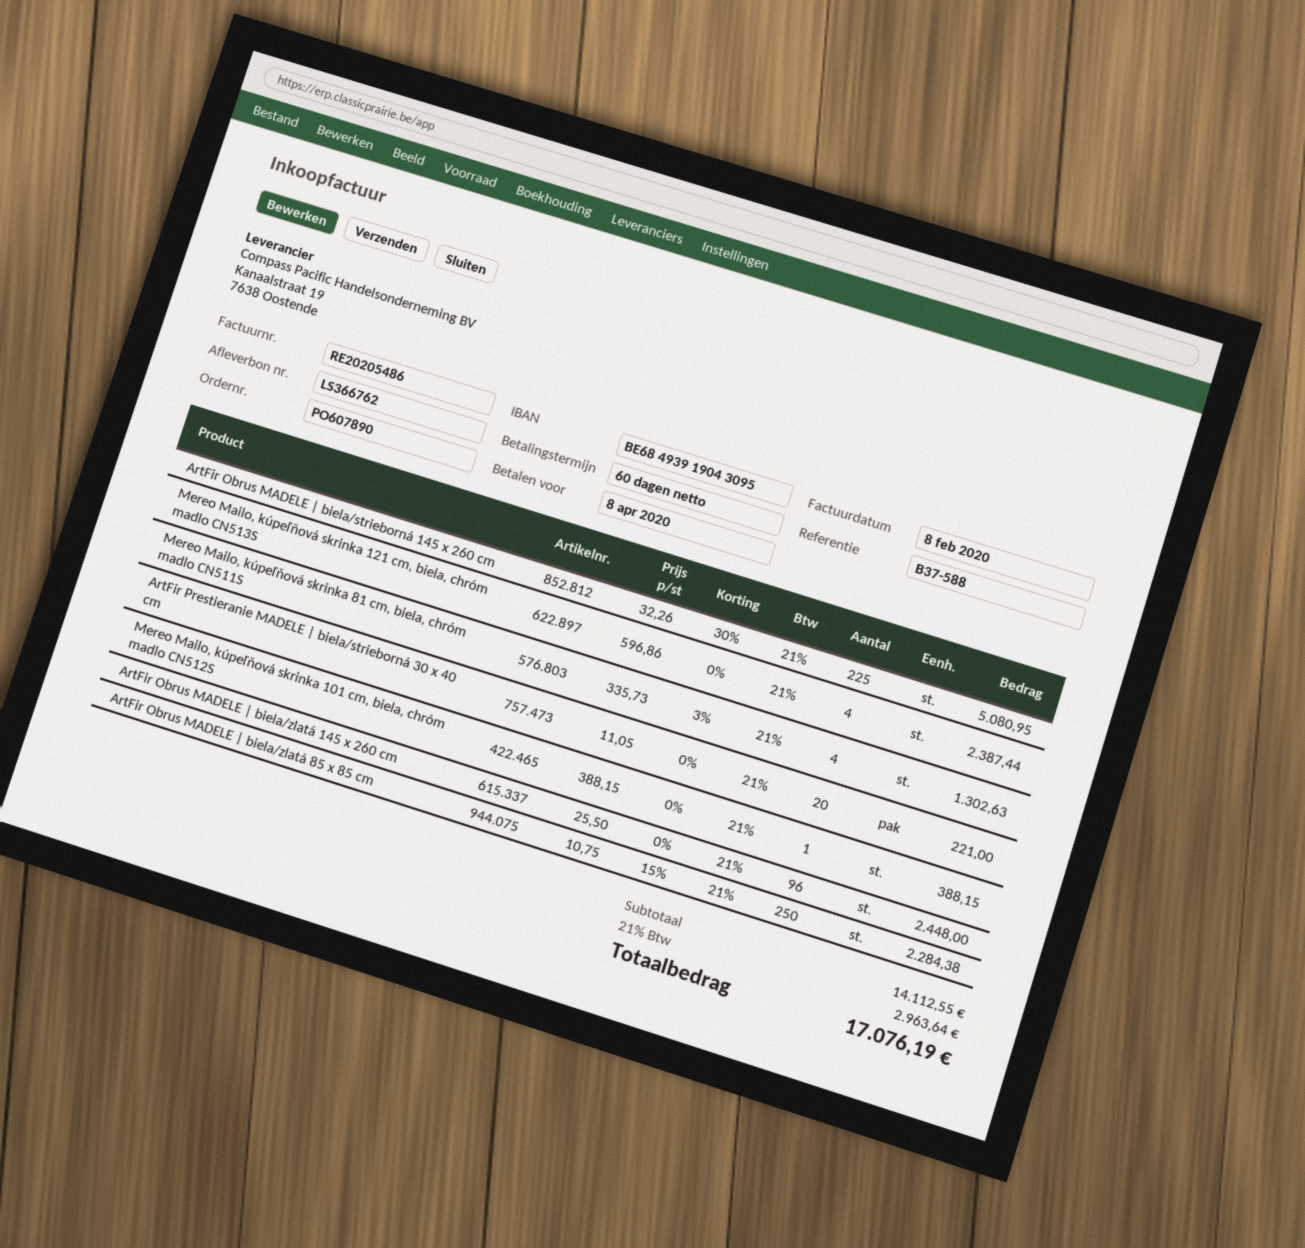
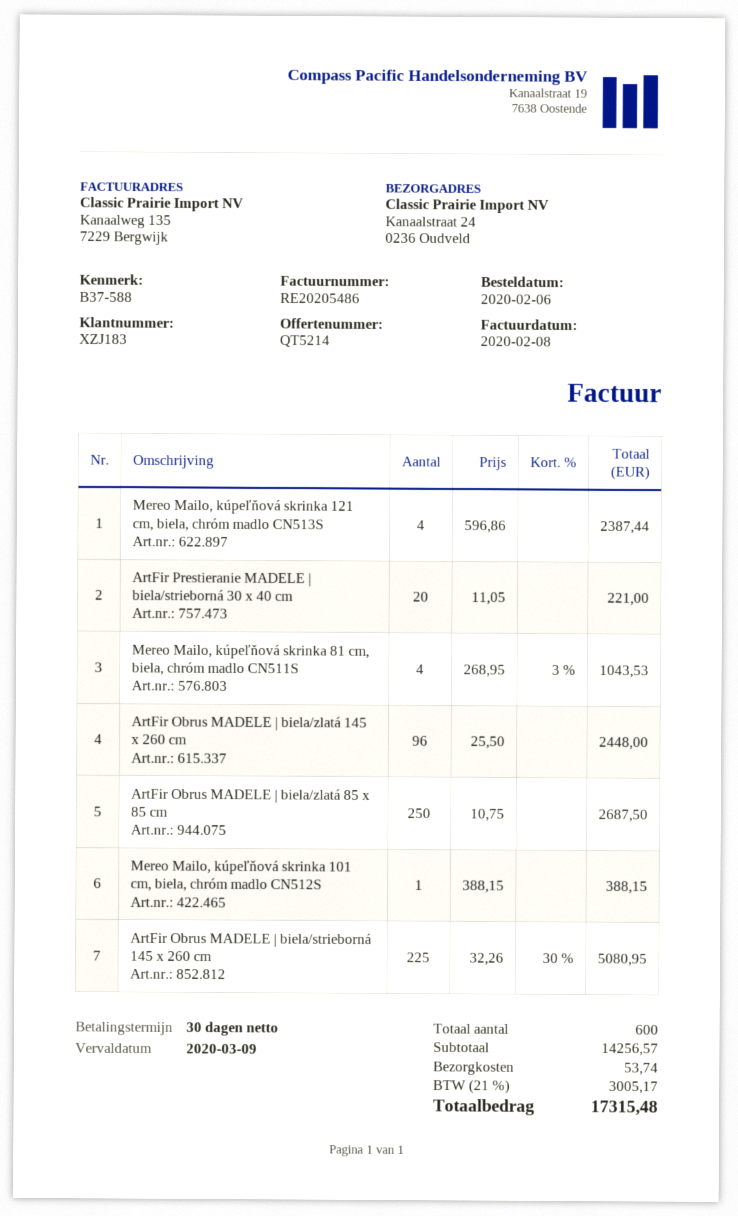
payment terms: 60 days -> 30 days
due date: 2020-04-08 -> 2020-03-09
Mereo Mailo, kúpeľňová skrinka 81 cm, biela, chróm madlo CN511S: 4 x 335.73 - 3% = 1302.63 -> 4 x 268.95 - 3% = 1043.53
ArtFir Obrus MADELE | biela/zlatá 85 x 85 cm: 250 x 10.75 - 15% = 2284.38 -> 250 x 10.75 = 2687.50
subtotal: 14112.55 -> 14256.57
shipping: none -> 53.74
tax: 21% = 2963.64 -> 21% = 3005.17
total: 17076.19 -> 17315.48

